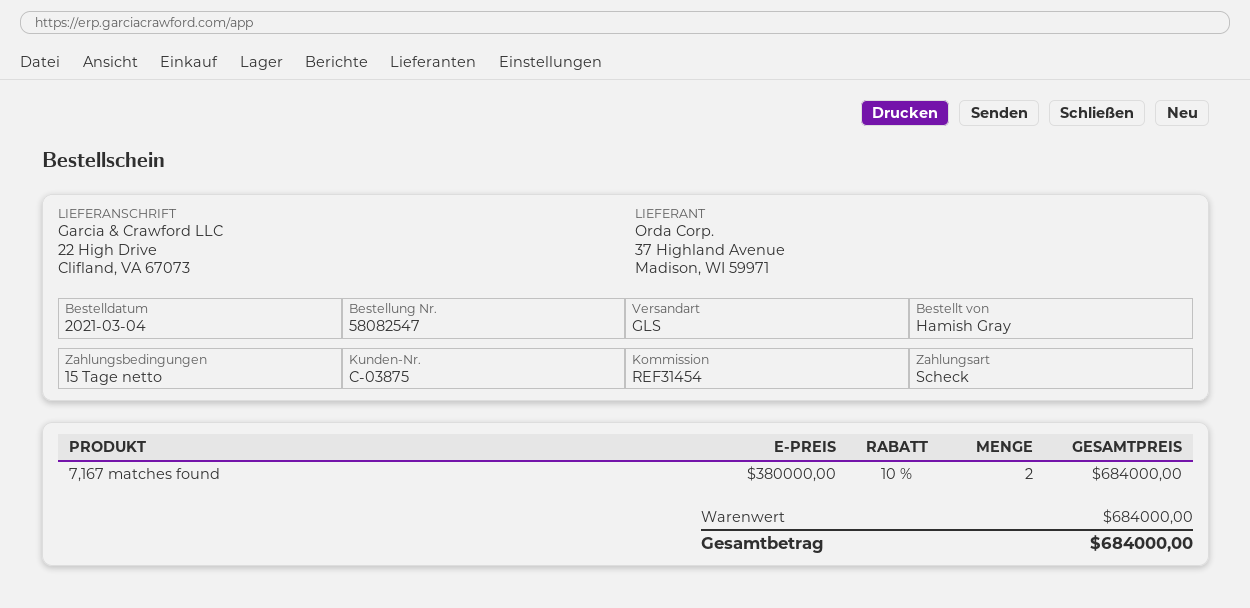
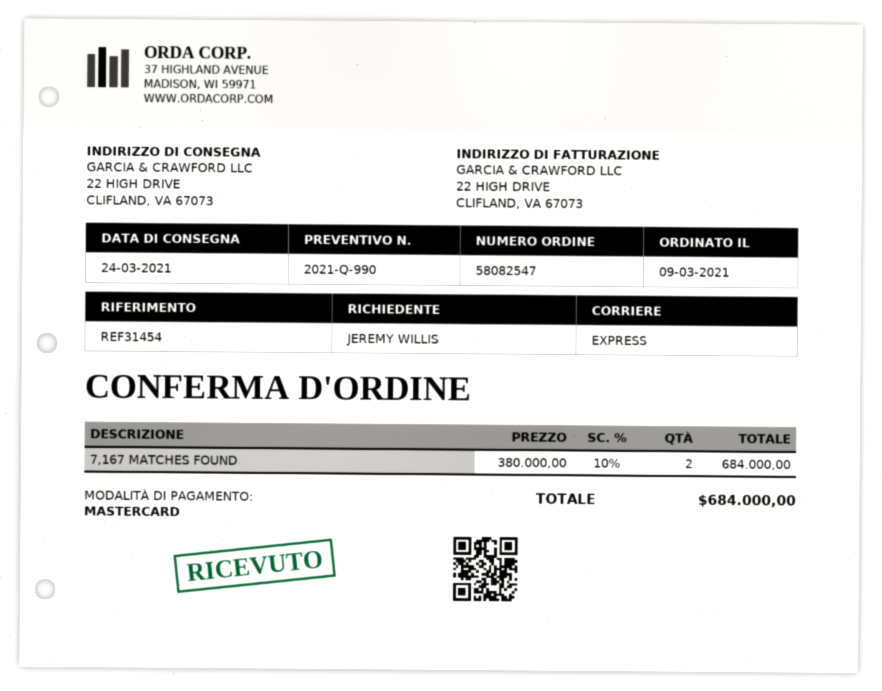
order date: 2021-03-04 -> 2021-03-09
ordered by: Hamish Gray -> JEREMY WILLIS
payment method: cheque -> Mastercard
shipping method: GLS -> express

